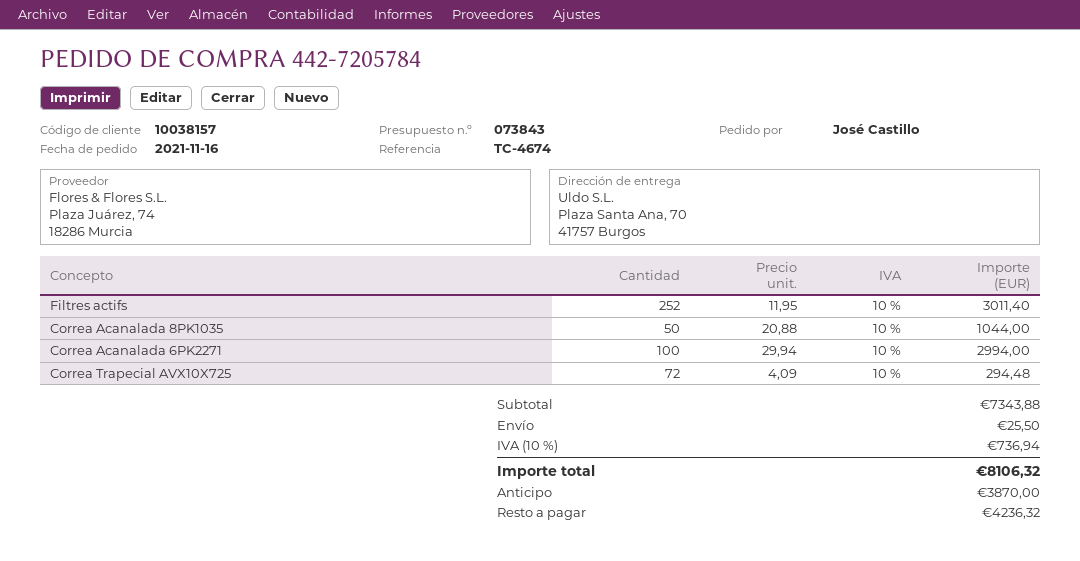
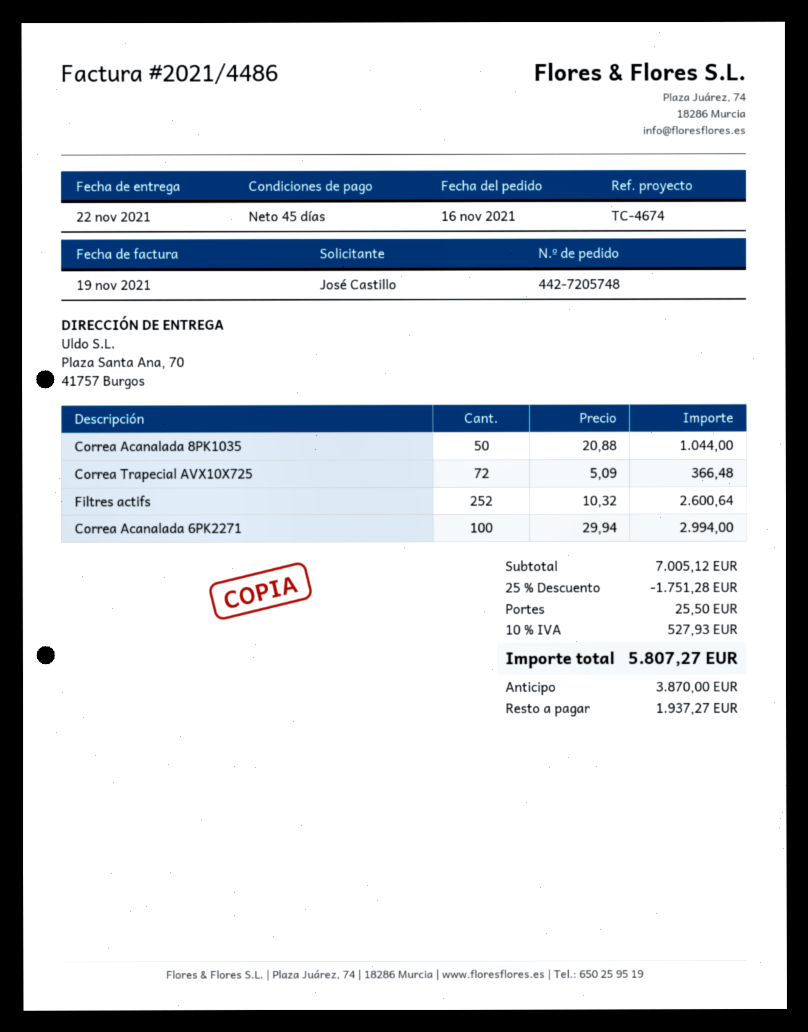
order number: 442-7205784 -> 442-7205748
Filtres actifs: 252 x 11.95 = 3011.40 -> 252 x 10.32 = 2600.64
Correa Trapecial AVX10X725: 72 x 4.09 = 294.48 -> 72 x 5.09 = 366.48
subtotal: 7343.88 -> 7005.12
discount: none -> 25% = 1751.28
tax: 10% = 736.94 -> 10% = 527.93
total: 8106.32 -> 5807.27
balance: 4236.32 -> 1937.27

